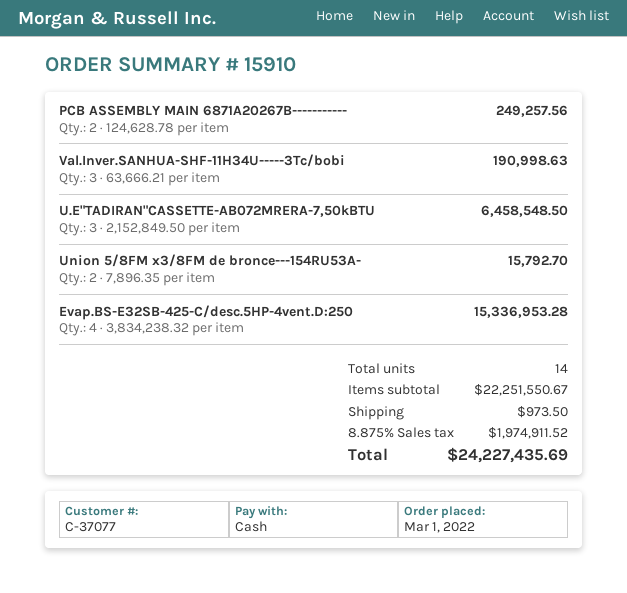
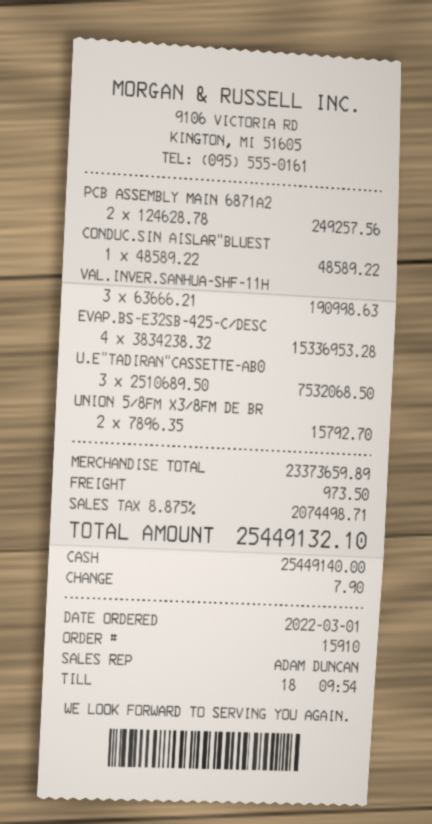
U.E"TADIRAN"CASSETTE-AB072MRERA-7,50kBTU: 3 x 2152849.50 = 6458548.50 -> 3 x 2510689.50 = 7532068.50
CONDUC.SIN AISLAR"BLUEST: none -> 1 x 48589.22 = 48589.22
subtotal: 22251550.67 -> 23373659.89
tax: 8.875% = 1974911.52 -> 8.875% = 2074498.71
total: 24227435.69 -> 25449132.10

